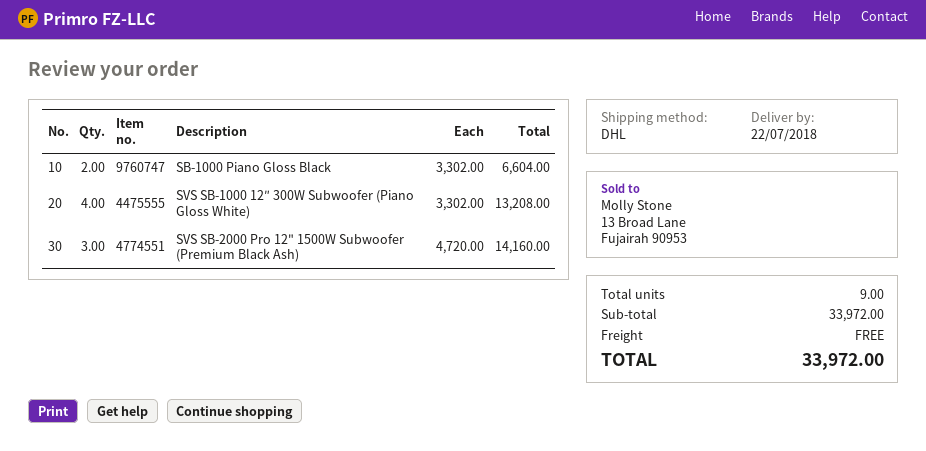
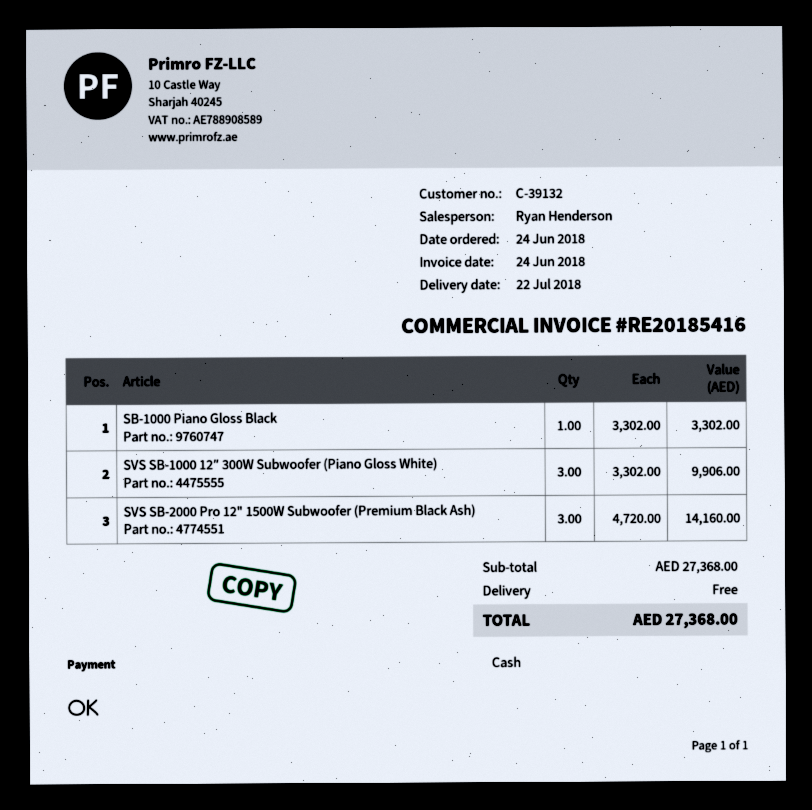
SB-1000 Piano Gloss Black: 2 x 3302.00 = 6604.00 -> 1 x 3302.00 = 3302.00
SVS SB-1000 12″ 300W Subwoofer (Piano Gloss White): 4 x 3302.00 = 13208.00 -> 3 x 3302.00 = 9906.00
subtotal: 33972.00 -> 27368.00
total: 33972.00 -> 27368.00

